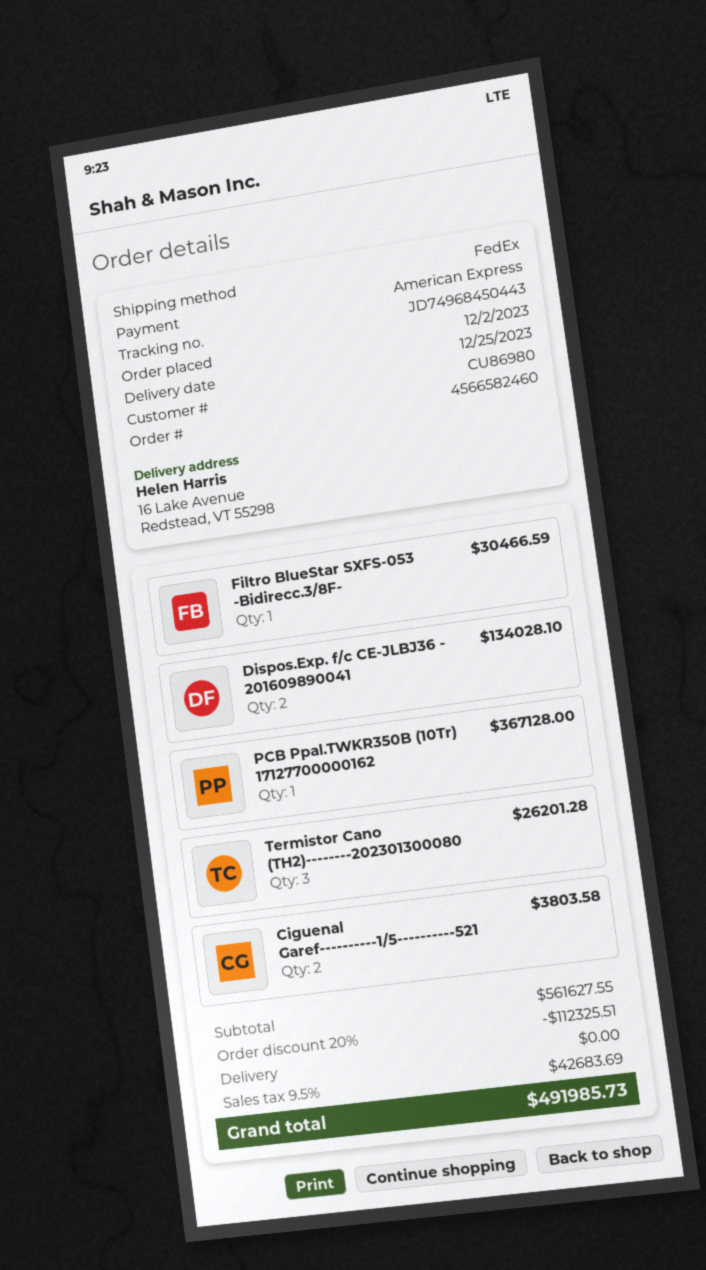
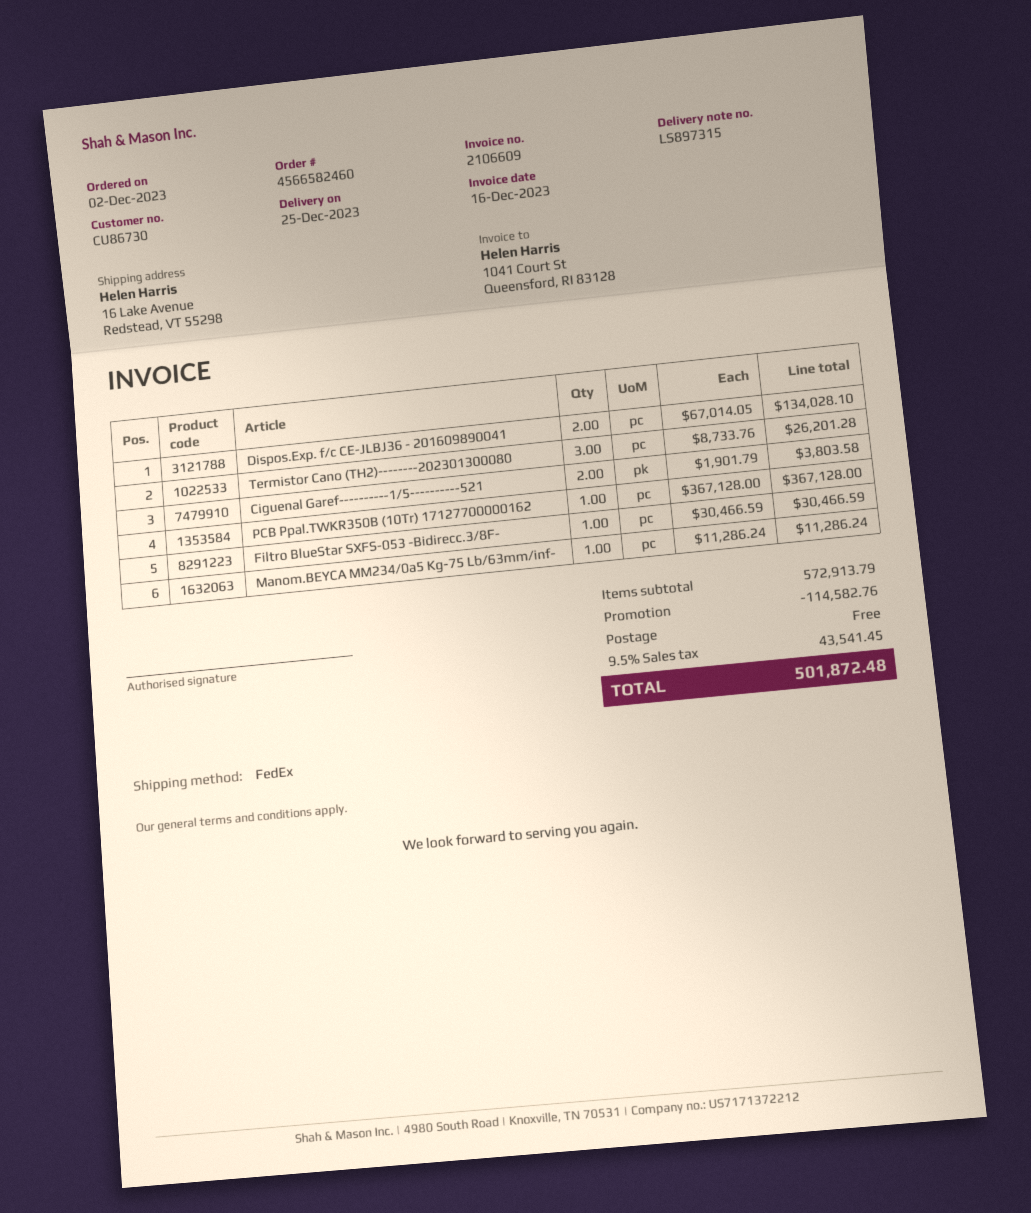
customer number: CU86980 -> CU86730
Manom.BEYCA MM234/0a5 Kg-75 Lb/63mm/inf-: none -> 1 for 11286.24
subtotal: 561627.55 -> 572913.79
discount: 112325.51 -> 114582.76
tax: 9.5% = 42683.69 -> 9.5% = 43541.45
total: 491985.73 -> 501872.48

